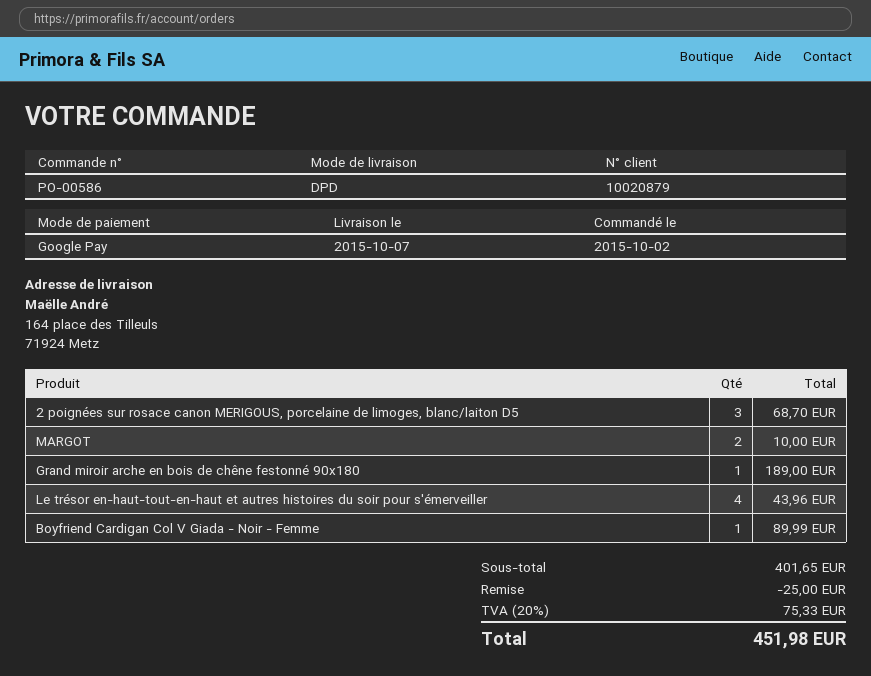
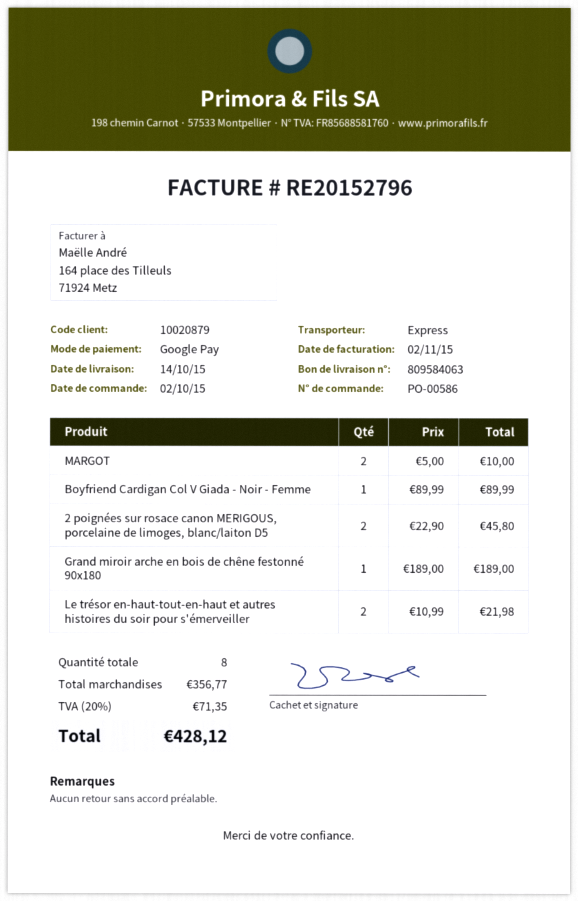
delivery date: 2015-10-07 -> 2015-10-14
shipping method: DPD -> express
2 poignées sur rosace canon MERIGOUS, porcelaine de limoges, blanc/laiton D5: 3 for 68.70 -> 2 for 45.80
Le trésor en-haut-tout-en-haut et autres histoires du soir pour s'émerveiller: 4 for 43.96 -> 2 for 21.98
subtotal: 401.65 -> 356.77
discount: 25.00 -> none
tax: 20% = 75.33 -> 20% = 71.35
total: 451.98 -> 428.12

